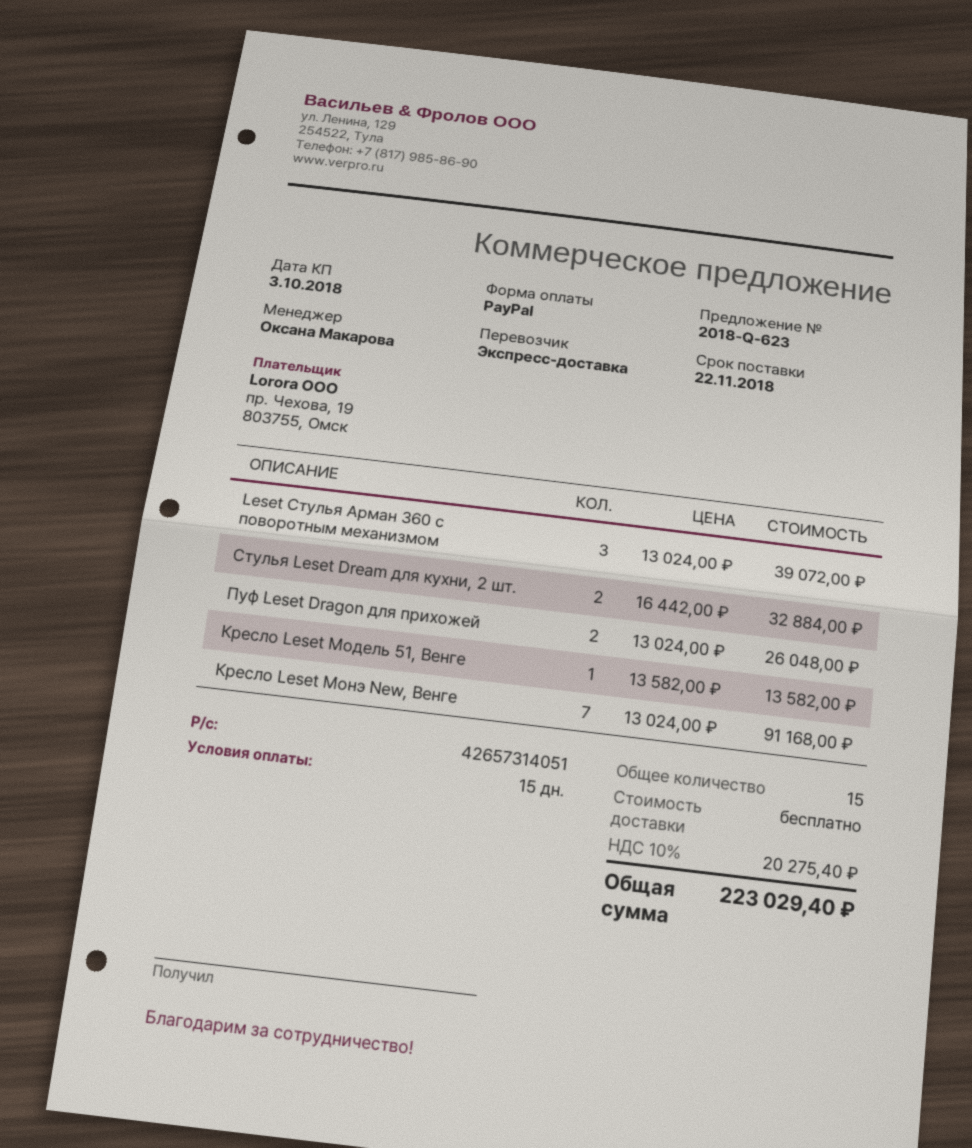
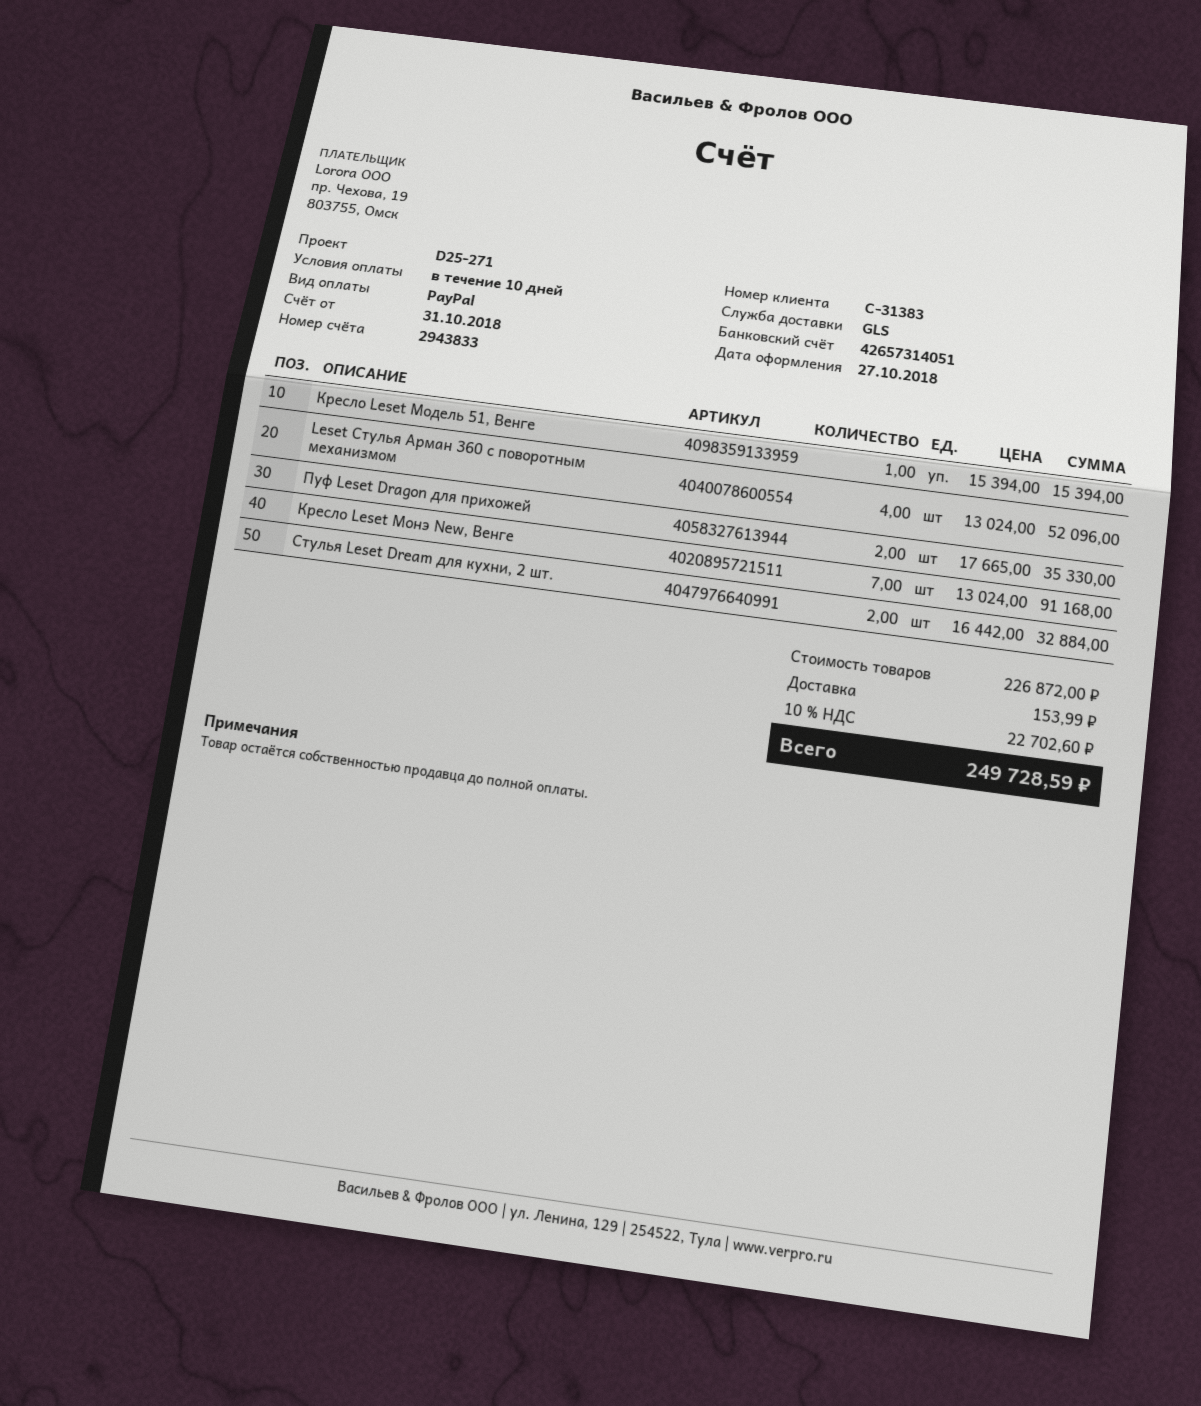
payment terms: 15 days -> 10 days
shipping method: express -> GLS
Leset Стулья Арман 360 с поворотным механизмом: 3 x 13024.00 = 39072.00 -> 4 x 13024.00 = 52096.00
Пуф Leset Dragon для прихожей: 2 x 13024.00 = 26048.00 -> 2 x 17665.00 = 35330.00
Кресло Leset Модель 51, Венге: 1 x 13582.00 = 13582.00 -> 1 x 15394.00 = 15394.00
shipping: 0.00 -> 153.99
tax: 10% = 20275.40 -> 10% = 22702.60
total: 223029.40 -> 249728.59

